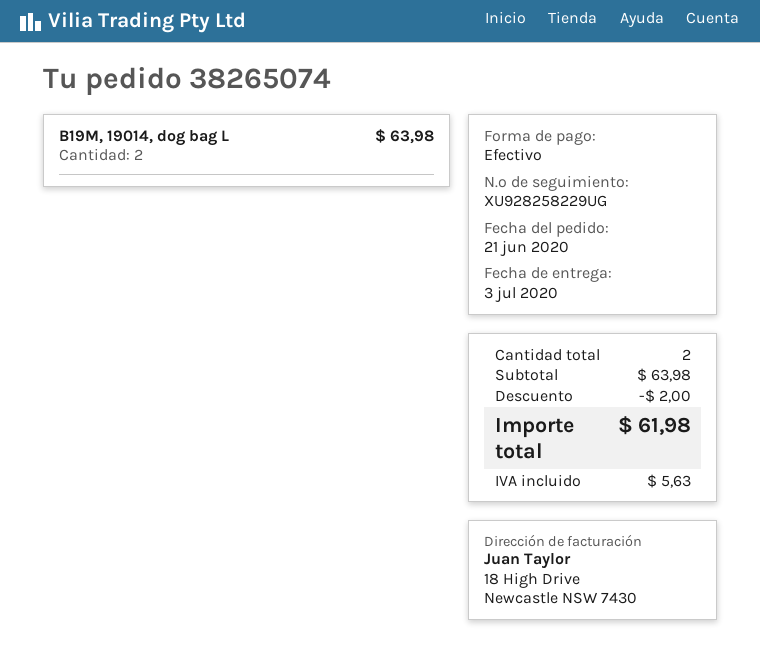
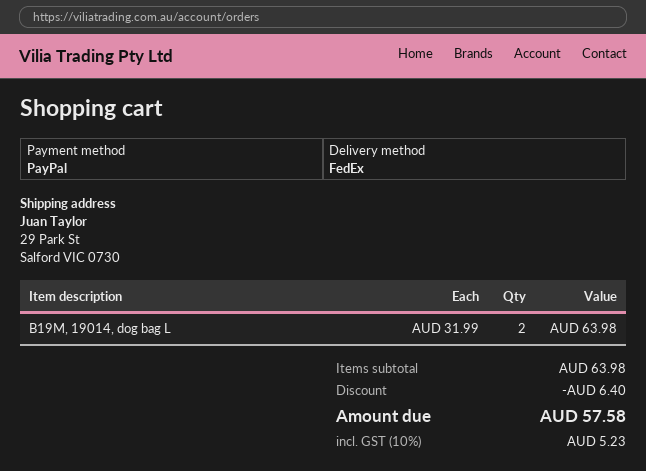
payment method: cash -> PayPal
discount: 2.00 -> 6.40
tax: 5.63 -> 5.23
total: 61.98 -> 57.58

